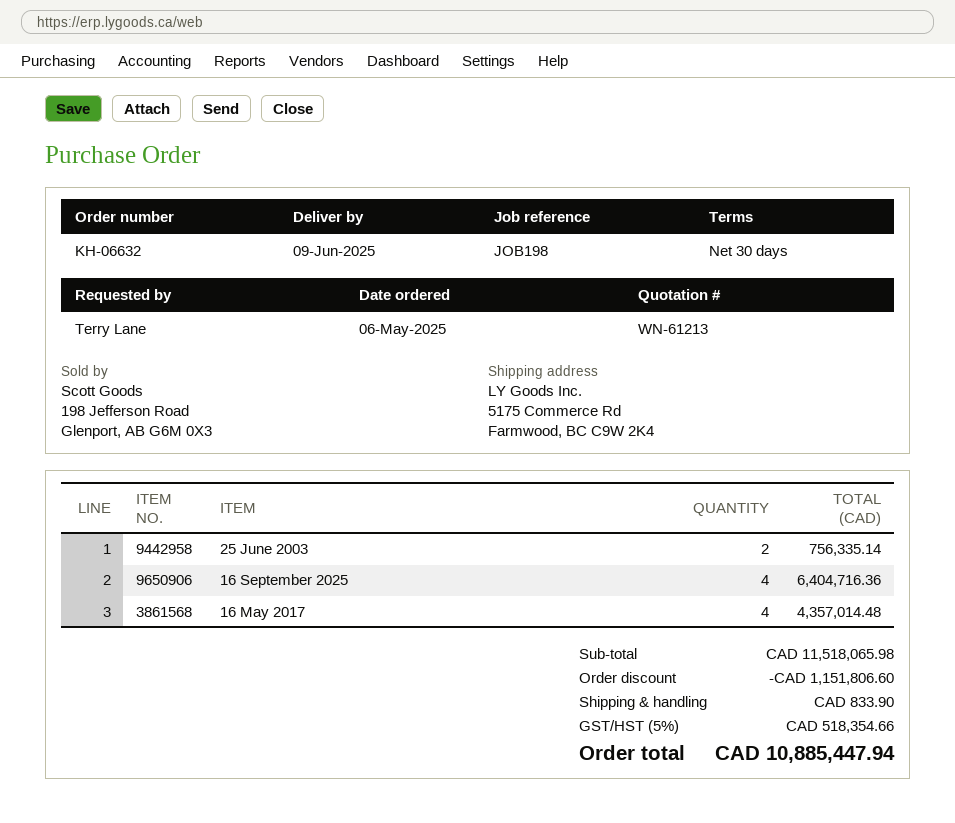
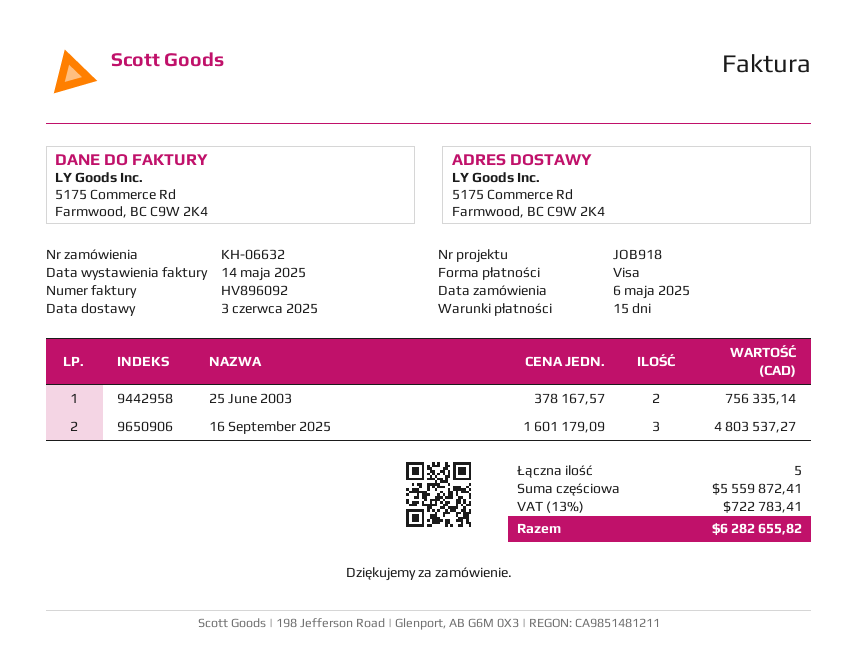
delivery date: 2025-06-09 -> 2025-06-03
payment terms: 30 days -> 15 days
reference: JOB198 -> JOB918
16 September 2025: 4 for 6404716.36 -> 3 for 4803537.27
16 May 2017: 4 for 4357014.48 -> none
subtotal: 11518065.98 -> 5559872.41
discount: 1151806.60 -> none
shipping: 833.90 -> none
tax: 5% = 518354.66 -> 13% = 722783.41
total: 10885447.94 -> 6282655.82

